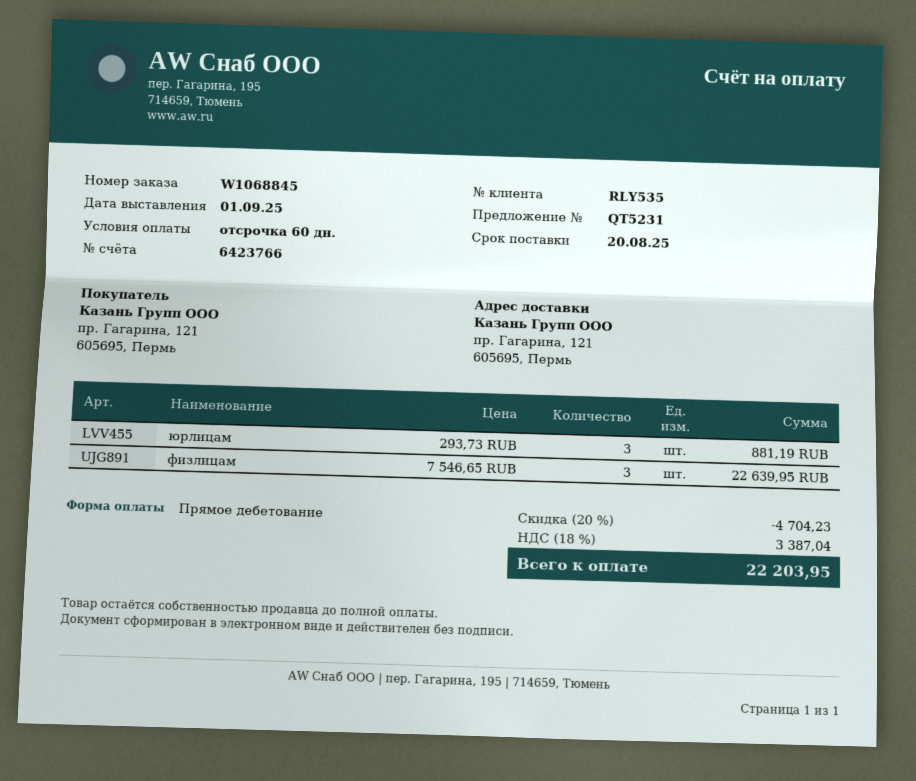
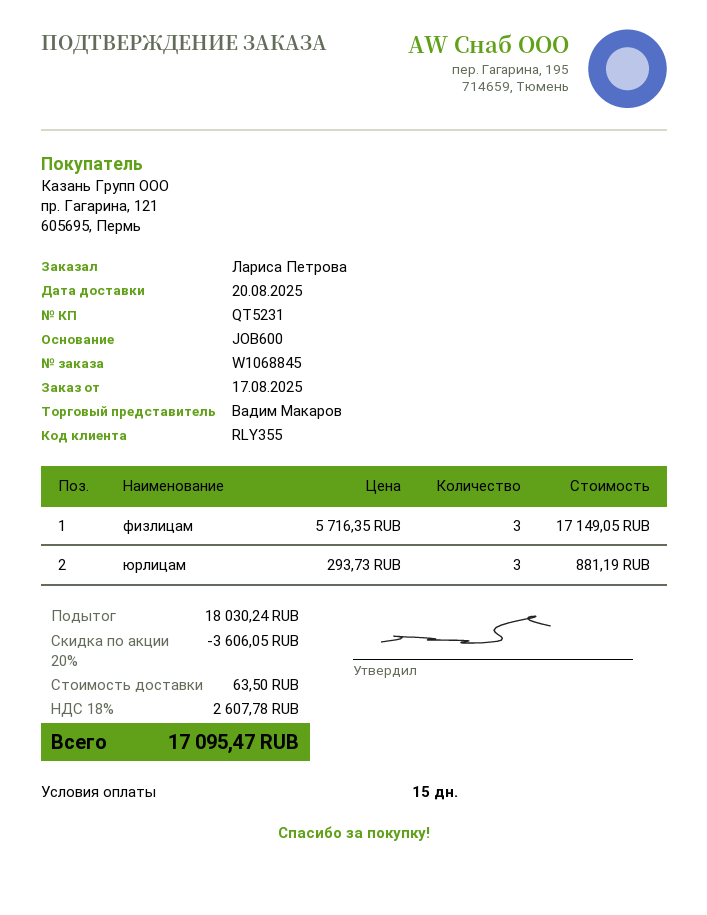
payment terms: 60 days -> 15 days
customer number: RLY535 -> RLY355
физлицам: 3 x 7546.65 = 22639.95 -> 3 x 5716.35 = 17149.05
discount: 20% = 4704.23 -> 20% = 3606.05
shipping: none -> 63.50
tax: 18% = 3387.04 -> 18% = 2607.78
total: 22203.95 -> 17095.47

